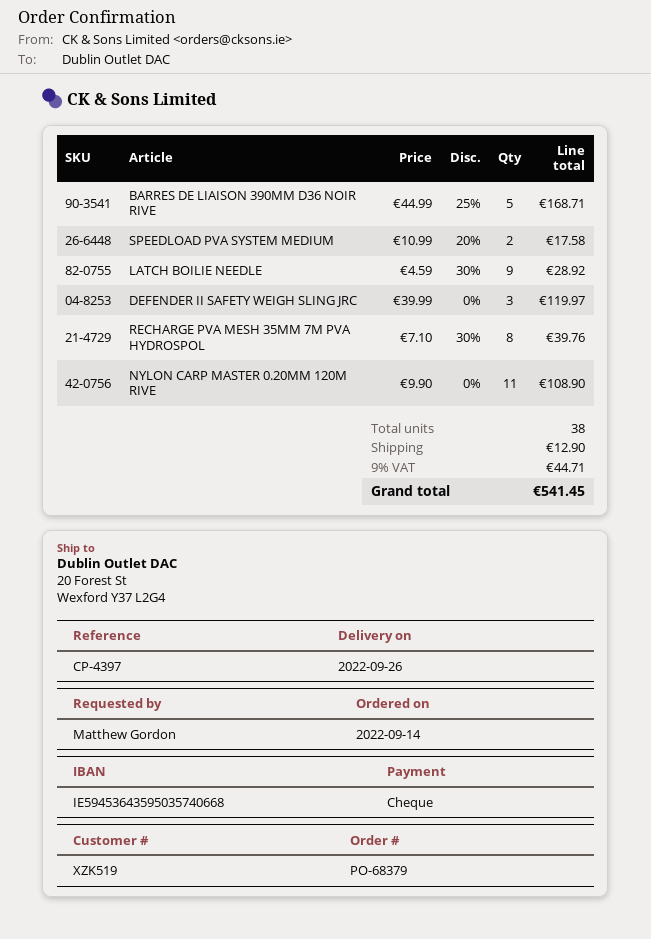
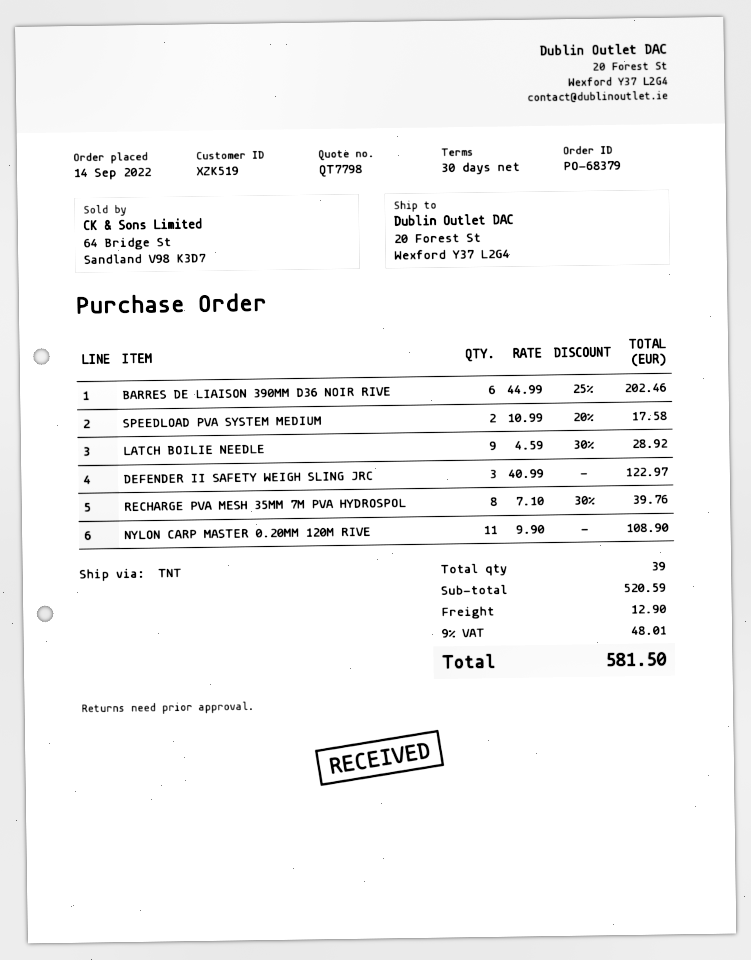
BARRES DE LIAISON 390MM D36 NOIR RIVE: 5 x 44.99 - 25% = 168.71 -> 6 x 44.99 - 25% = 202.46
DEFENDER II SAFETY WEIGH SLING JRC: 3 x 39.99 = 119.97 -> 3 x 40.99 = 122.97
total quantity: 38 -> 39
tax: 9% = 44.71 -> 9% = 48.01
total: 541.45 -> 581.50

